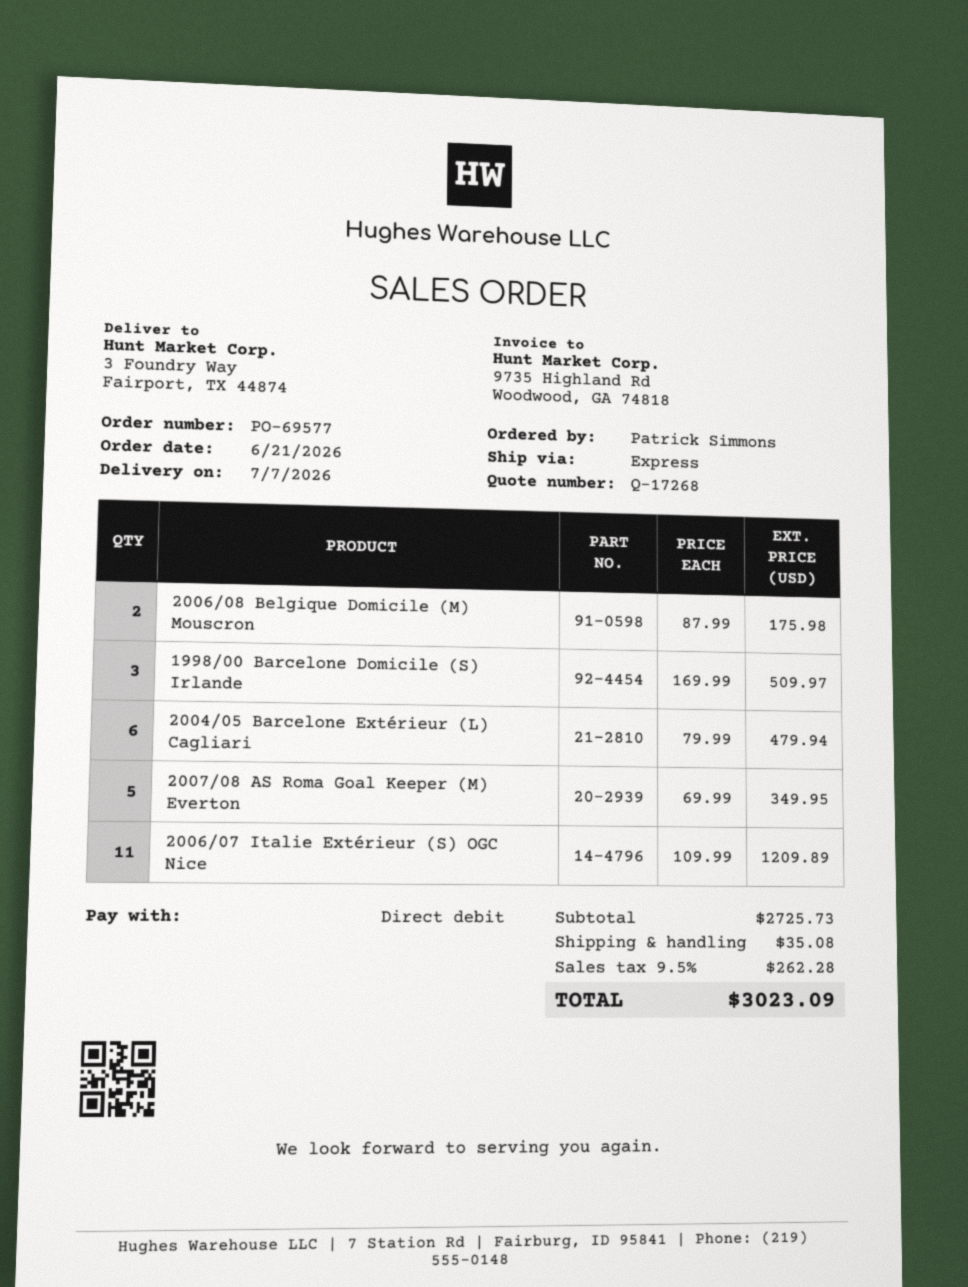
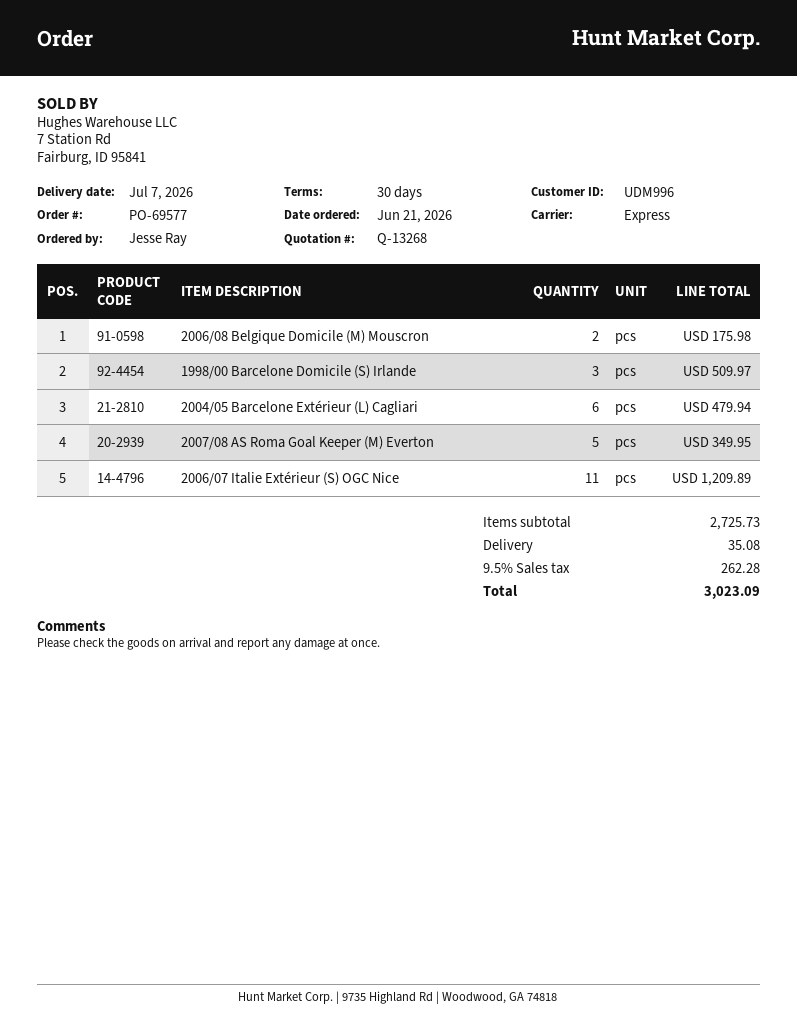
quote number: Q-17268 -> Q-13268
ordered by: Patrick Simmons -> Jesse Ray

